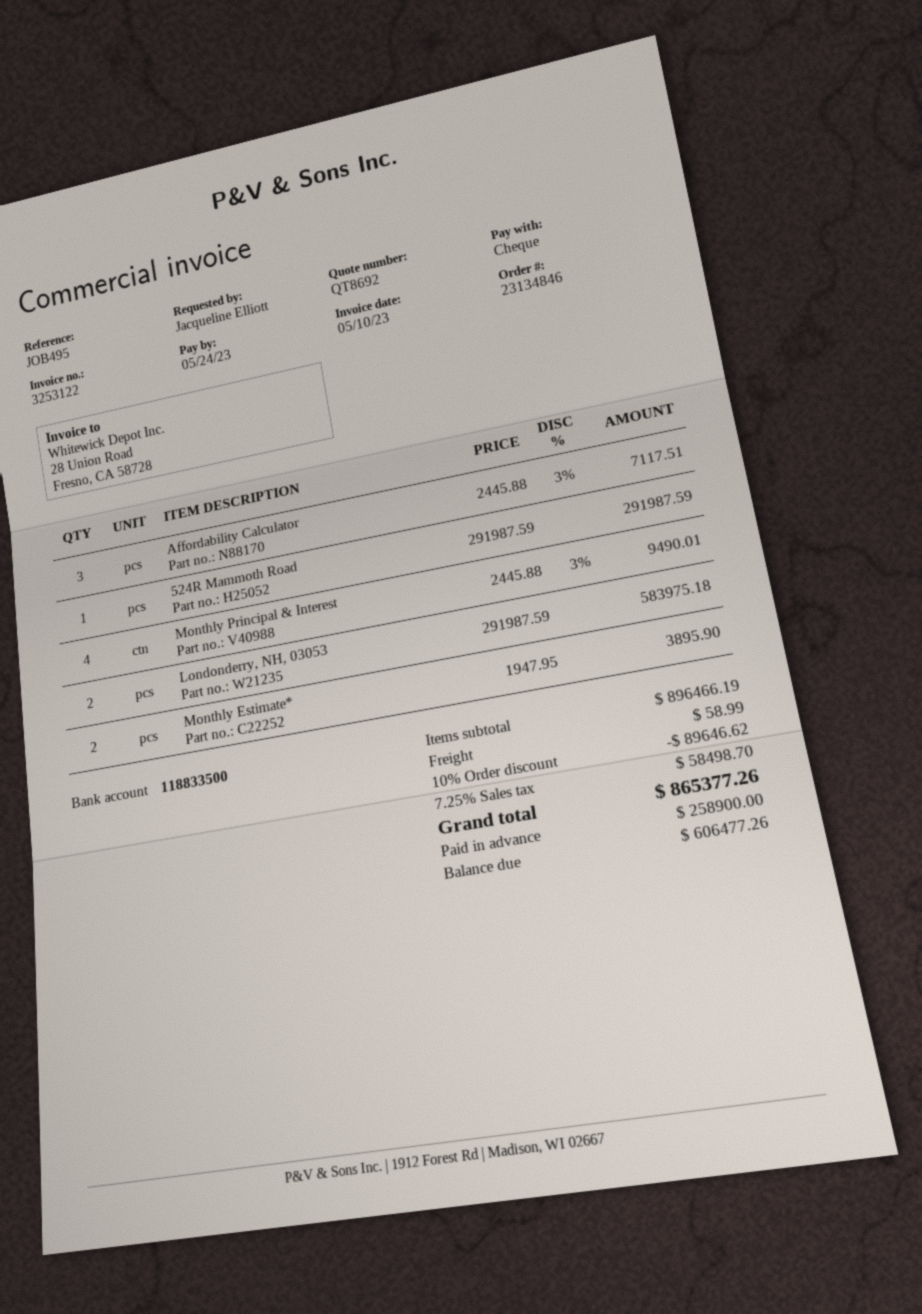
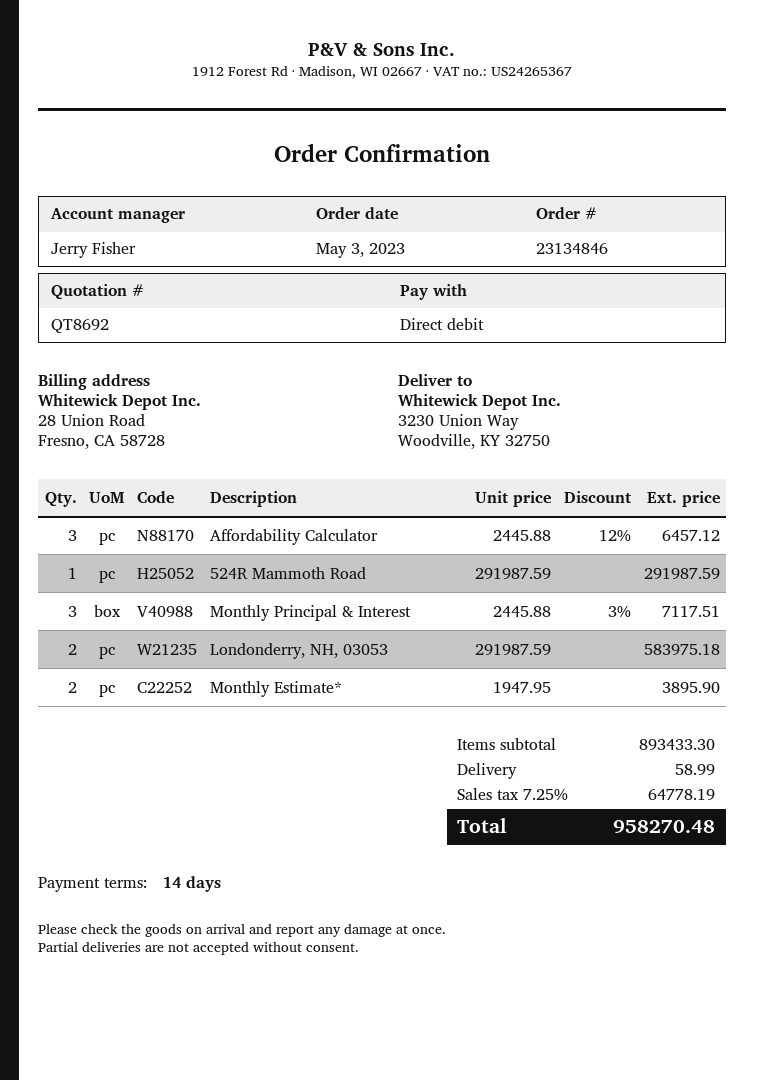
payment method: cheque -> direct debit
Affordability Calculator: 3 x 2445.88 - 3% = 7117.51 -> 3 x 2445.88 - 12% = 6457.12
Monthly Principal & Interest: 4 x 2445.88 - 3% = 9490.01 -> 3 x 2445.88 - 3% = 7117.51
subtotal: 896466.19 -> 893433.30
discount: 10% = 89646.62 -> none
tax: 7.25% = 58498.70 -> 7.25% = 64778.19
total: 865377.26 -> 958270.48

